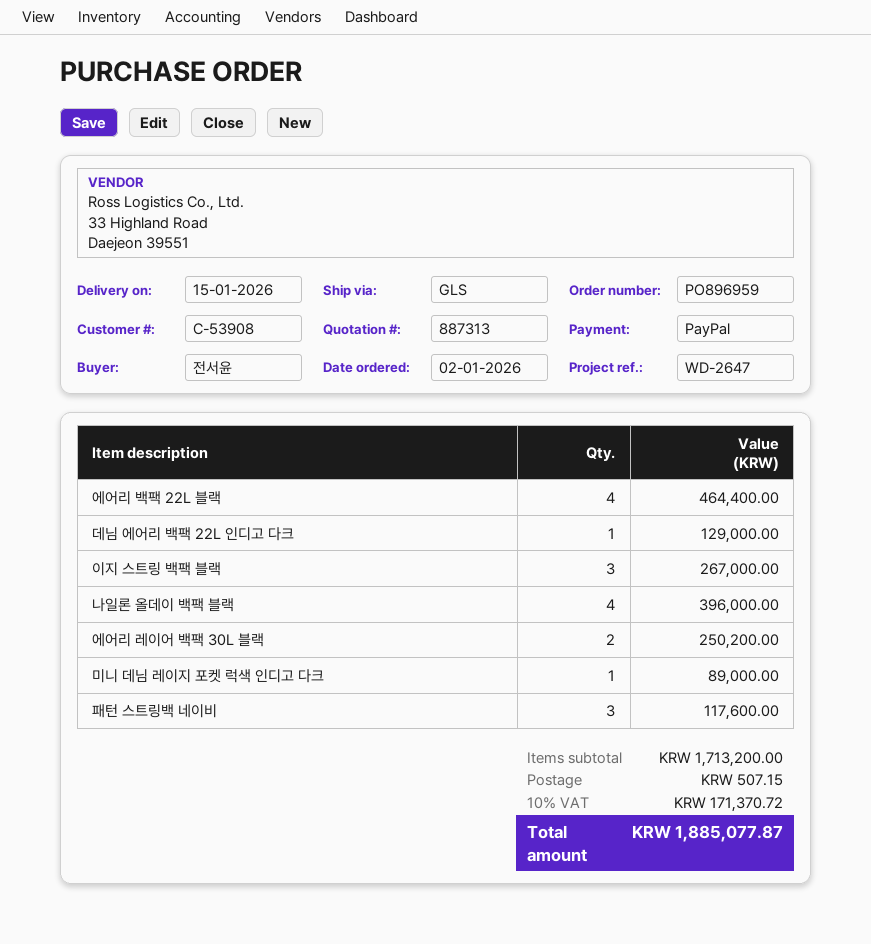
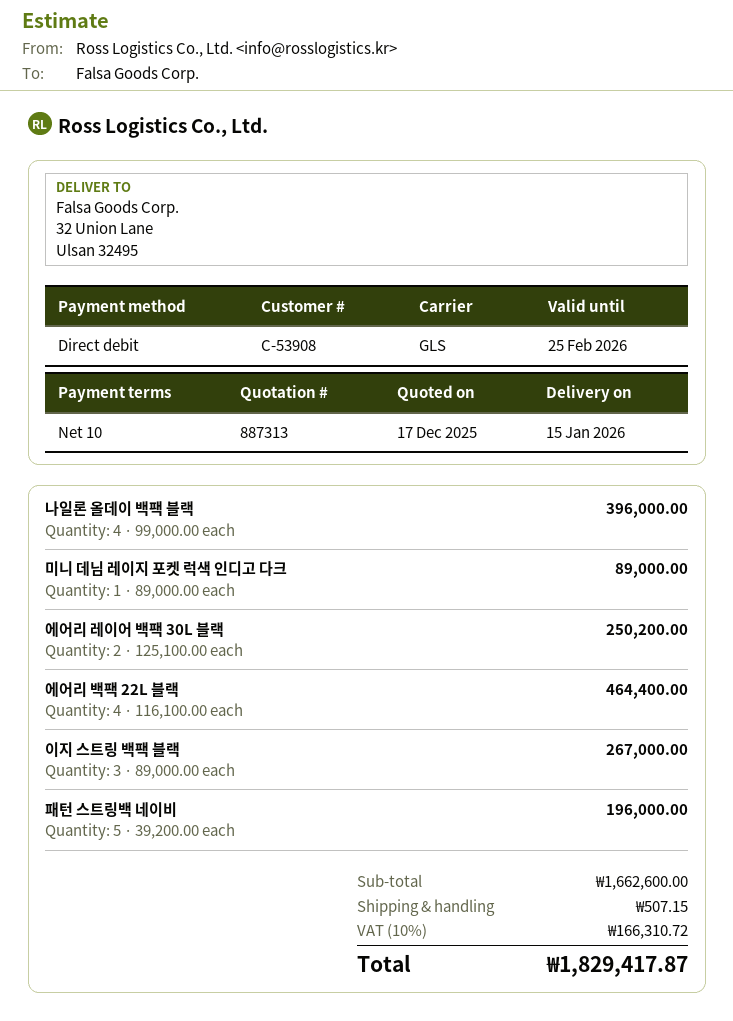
payment method: PayPal -> direct debit
데님 에어리 백팩 22L 인디고 다크: 1 for 129000.00 -> none
패턴 스트링백 네이비: 3 for 117600.00 -> 5 for 196000.00
subtotal: 1713200.00 -> 1662600.00
tax: 10% = 171370.72 -> 10% = 166310.72
total: 1885077.87 -> 1829417.87

